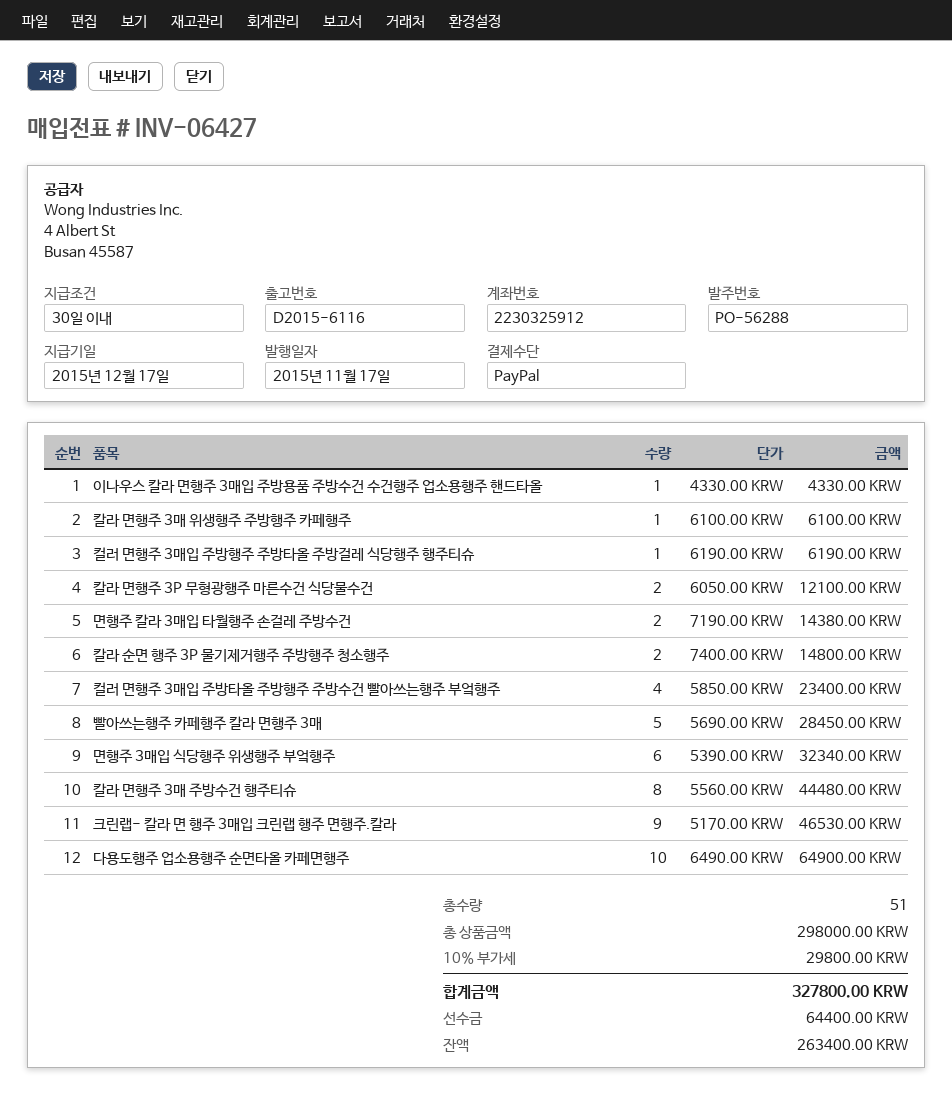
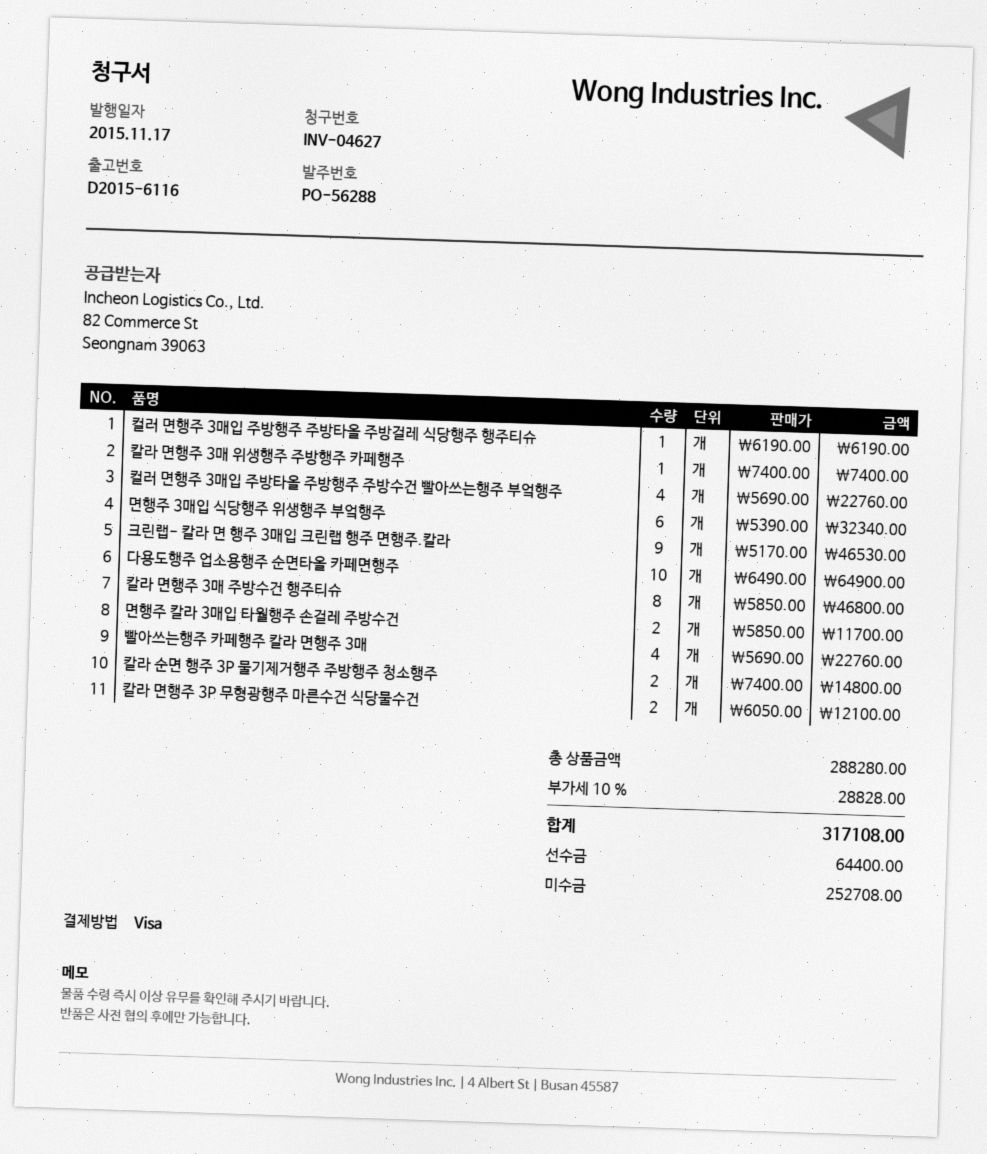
invoice number: INV-06427 -> INV-04627
payment method: PayPal -> Visa
이나우스 칼라 면행주 3매입 주방용품 주방수건 수건행주 업소용행주 핸드타올: 1 x 4330.00 = 4330.00 -> none
칼라 면행주 3매 위생행주 주방행주 카페행주: 1 x 6100.00 = 6100.00 -> 1 x 7400.00 = 7400.00
면행주 칼라 3매입 타월행주 손걸레 주방수건: 2 x 7190.00 = 14380.00 -> 2 x 5850.00 = 11700.00
컬러 면행주 3매입 주방타올 주방행주 주방수건 빨아쓰는행주 부엌행주: 4 x 5850.00 = 23400.00 -> 4 x 5690.00 = 22760.00
빨아쓰는행주 카페행주 칼라 면행주 3매: 5 x 5690.00 = 28450.00 -> 4 x 5690.00 = 22760.00
칼라 면행주 3매 주방수건 행주티슈: 8 x 5560.00 = 44480.00 -> 8 x 5850.00 = 46800.00
subtotal: 298000.00 -> 288280.00
tax: 10% = 29800.00 -> 10% = 28828.00
total: 327800.00 -> 317108.00
balance: 263400.00 -> 252708.00

